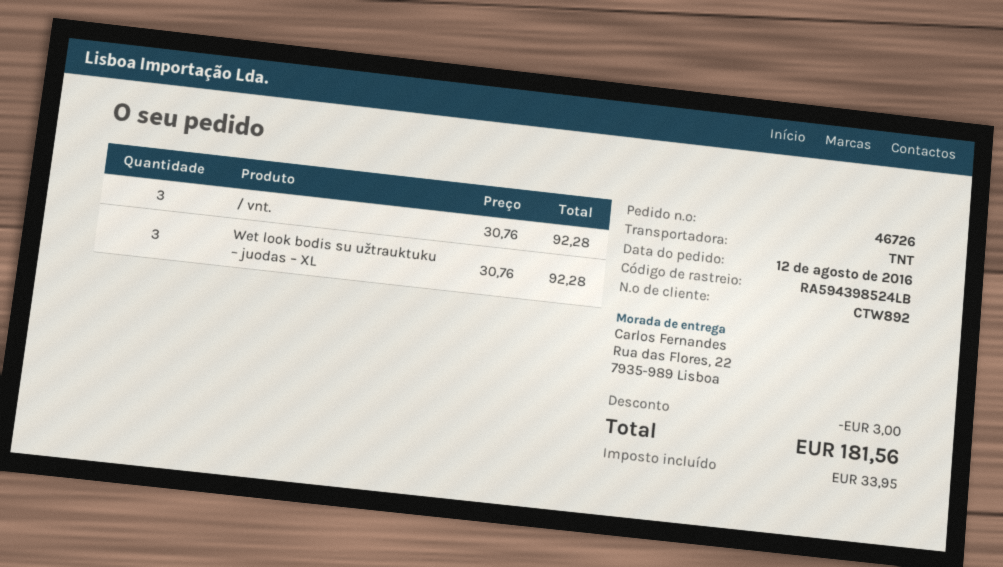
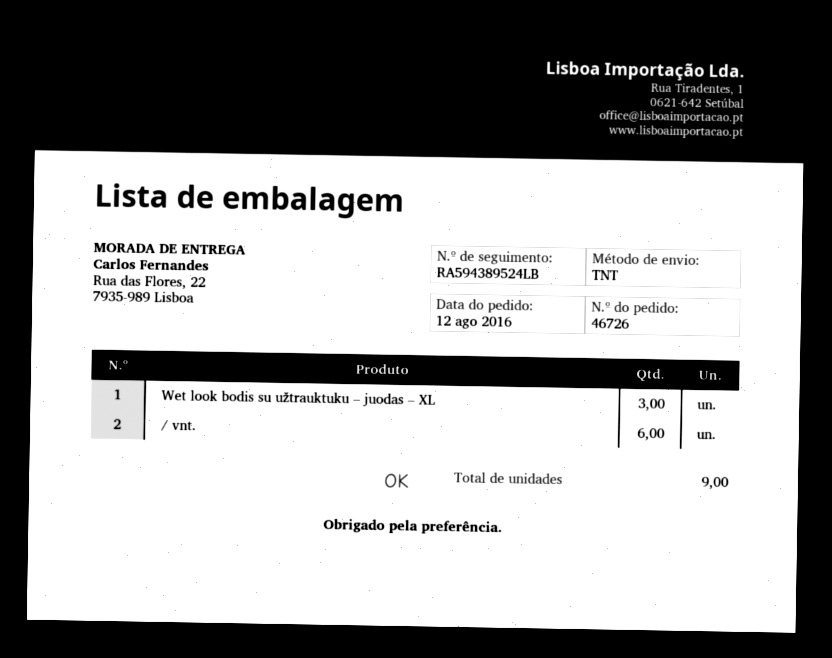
tracking number: RA594398524LB -> RA594389524LB
/ vnt.: 3 -> 6

